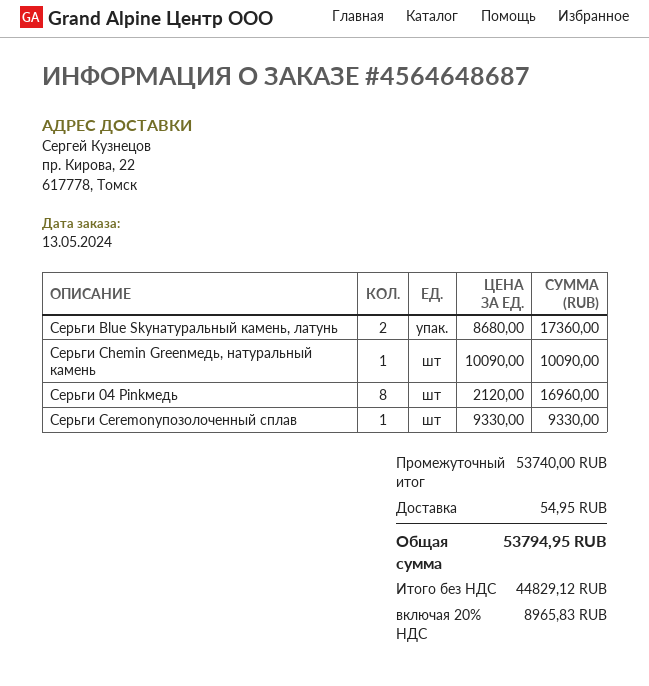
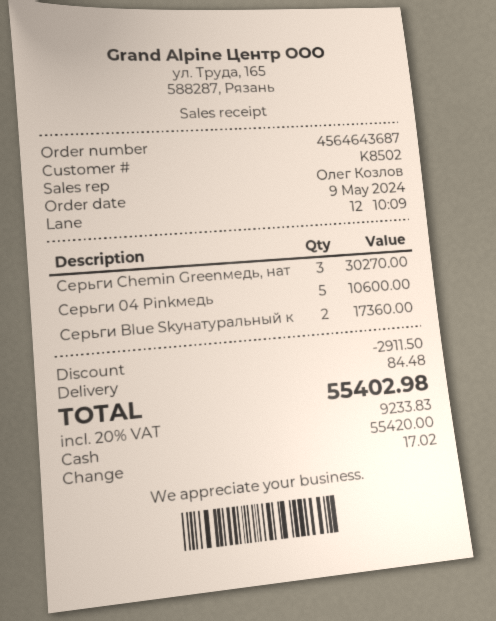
order number: 4564648687 -> 4564643687
order date: 2024-05-13 -> 2024-05-09
Серьги Chemin Greenмедь, натуральный камень: 1 for 10090.00 -> 3 for 30270.00
Серьги 04 Pinkмедь: 8 for 16960.00 -> 5 for 10600.00
Серьги Ceremonyпозолоченный сплав: 1 for 9330.00 -> none
discount: none -> 2911.50
shipping: 54.95 -> 84.48
tax: 20% = 8965.83 -> 20% = 9233.83
total: 53794.95 -> 55402.98

